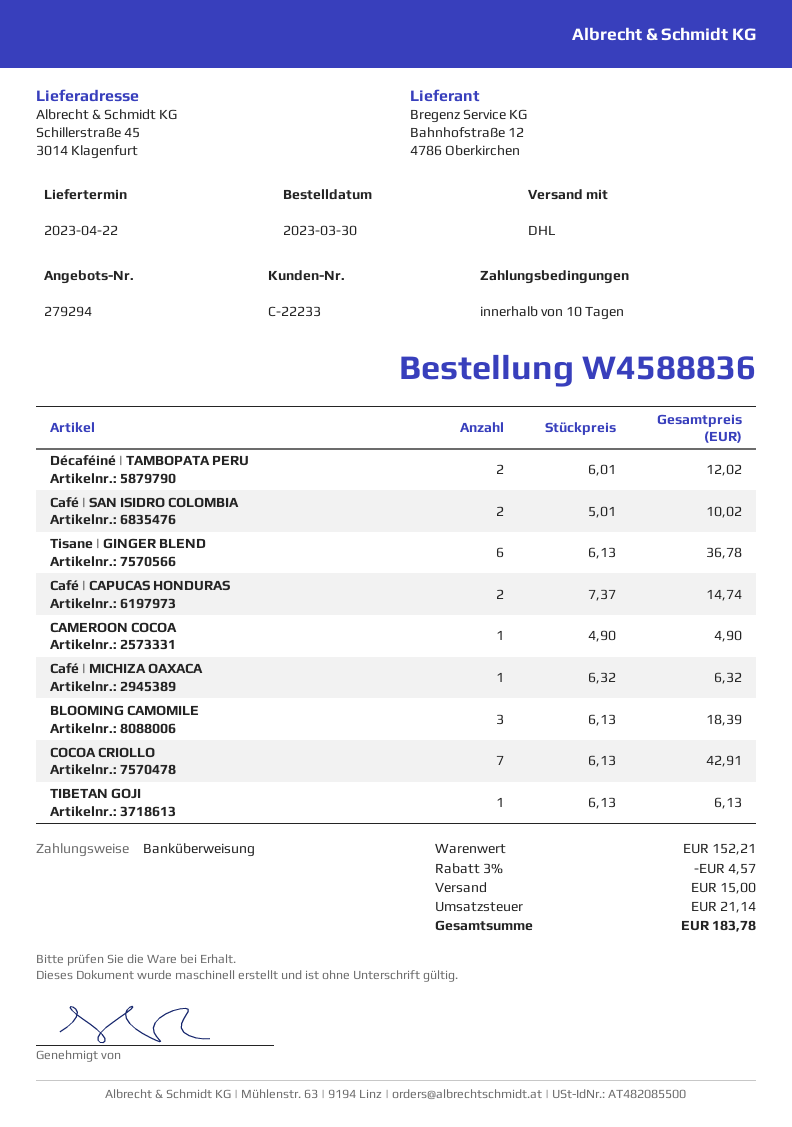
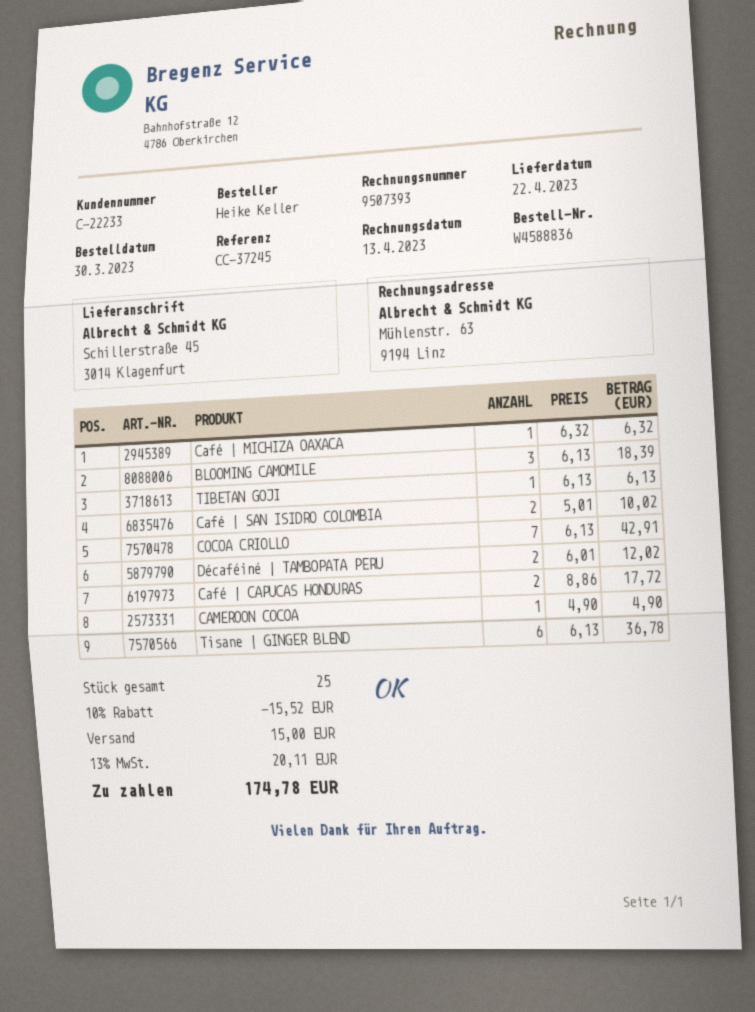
Café | CAPUCAS HONDURAS: 2 x 7.37 = 14.74 -> 2 x 8.86 = 17.72
discount: 3% = 4.57 -> 10% = 15.52
tax: 21.14 -> 20.11
total: 183.78 -> 174.78

